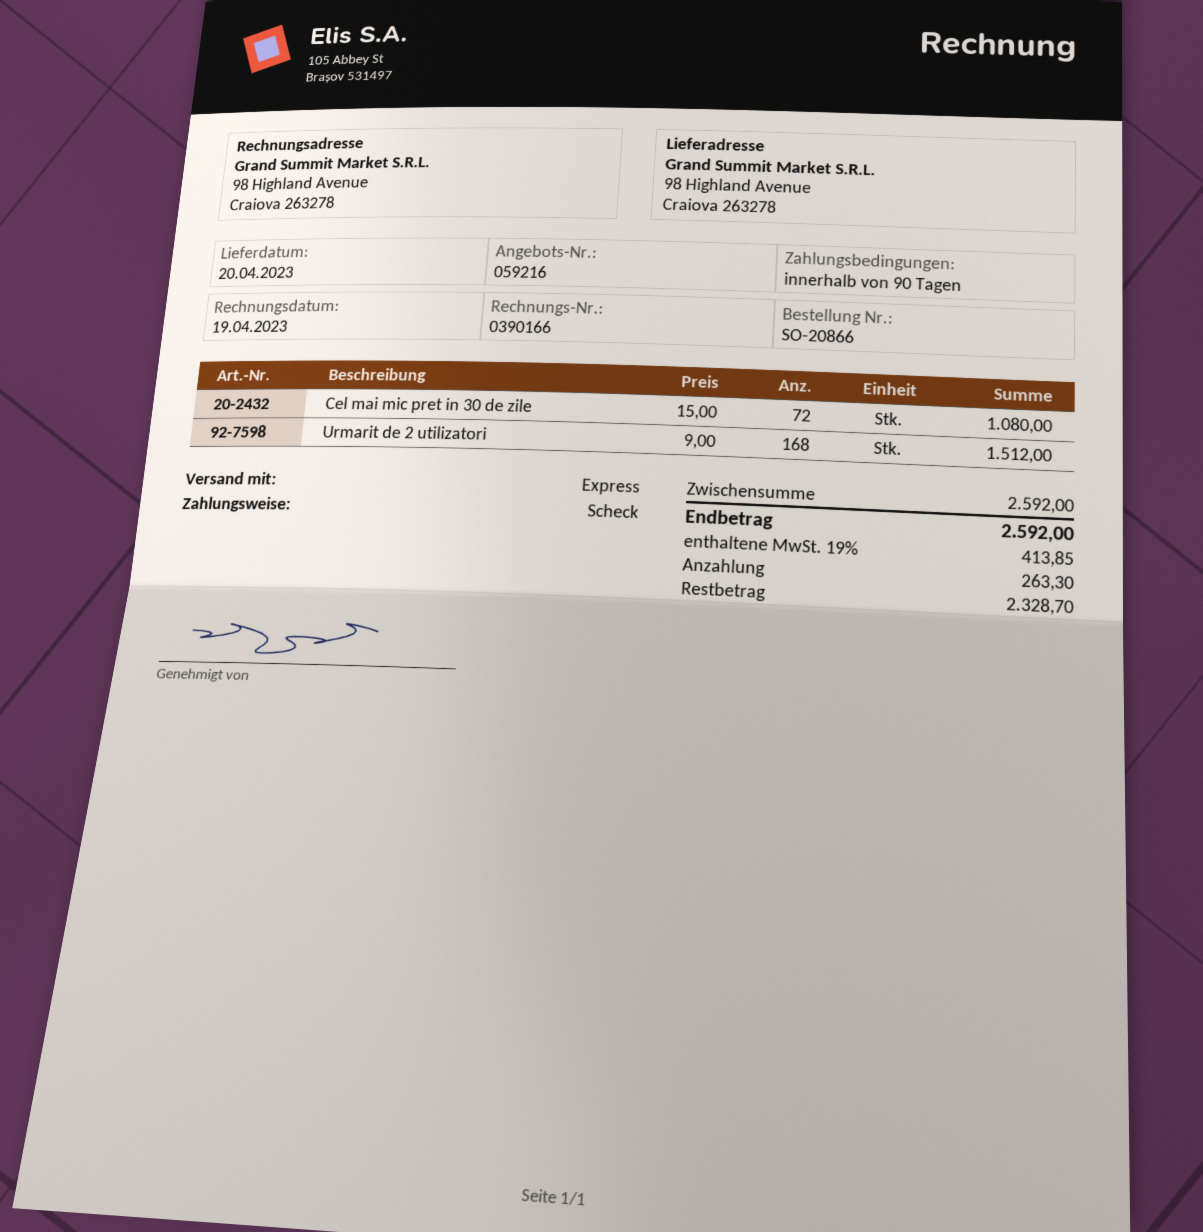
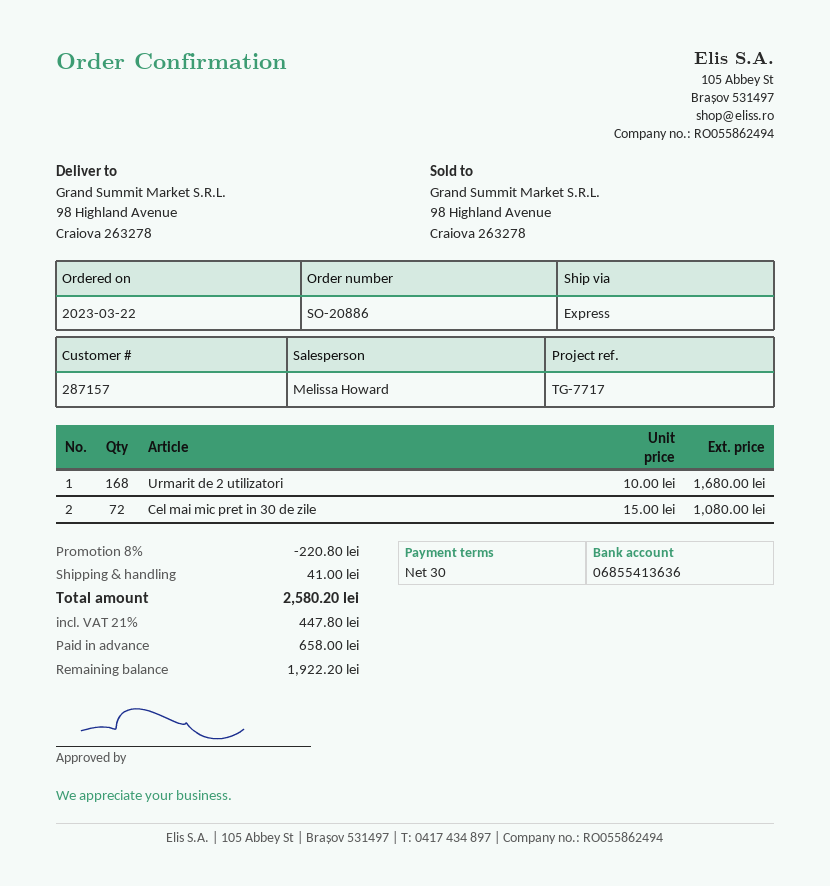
order number: SO-20866 -> SO-20886
payment terms: 90 days -> 30 days
Urmarit de 2 utilizatori: 168 x 9.00 = 1512.00 -> 168 x 10.00 = 1680.00
discount: none -> 8% = 220.80
shipping: none -> 41.00
tax: 19% = 413.85 -> 21% = 447.80
total: 2592.00 -> 2580.20
deposit: 263.30 -> 658.00
balance: 2328.70 -> 1922.20

